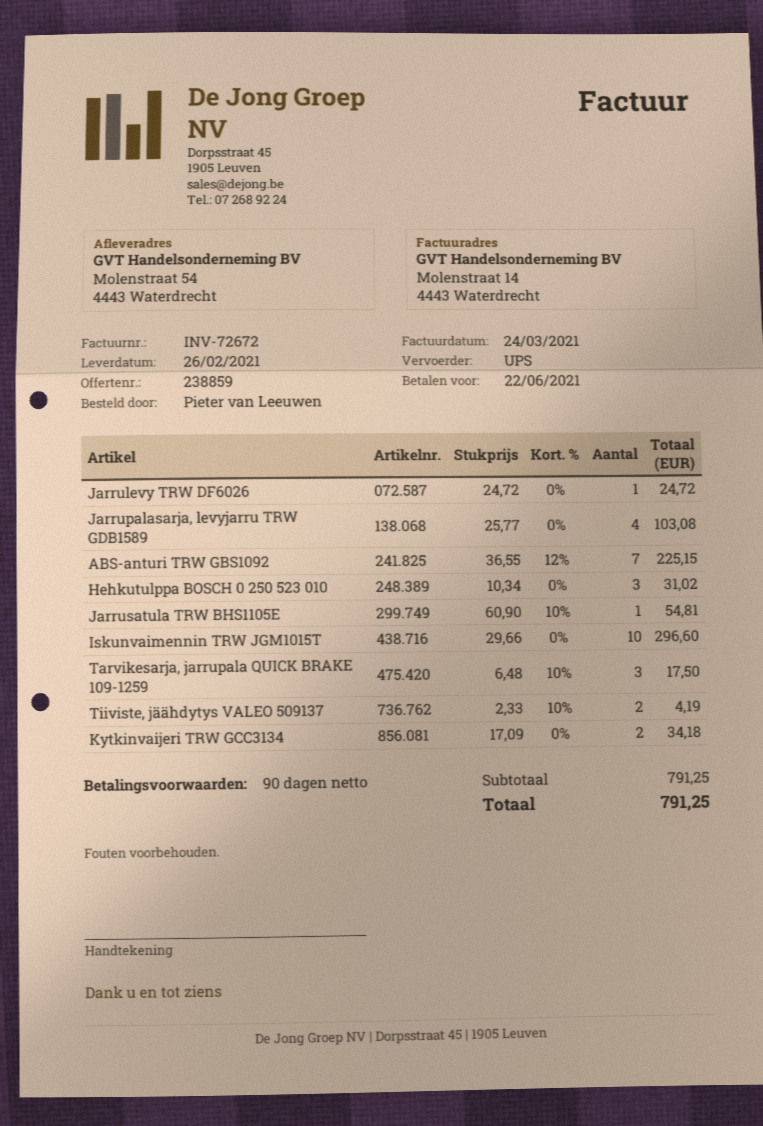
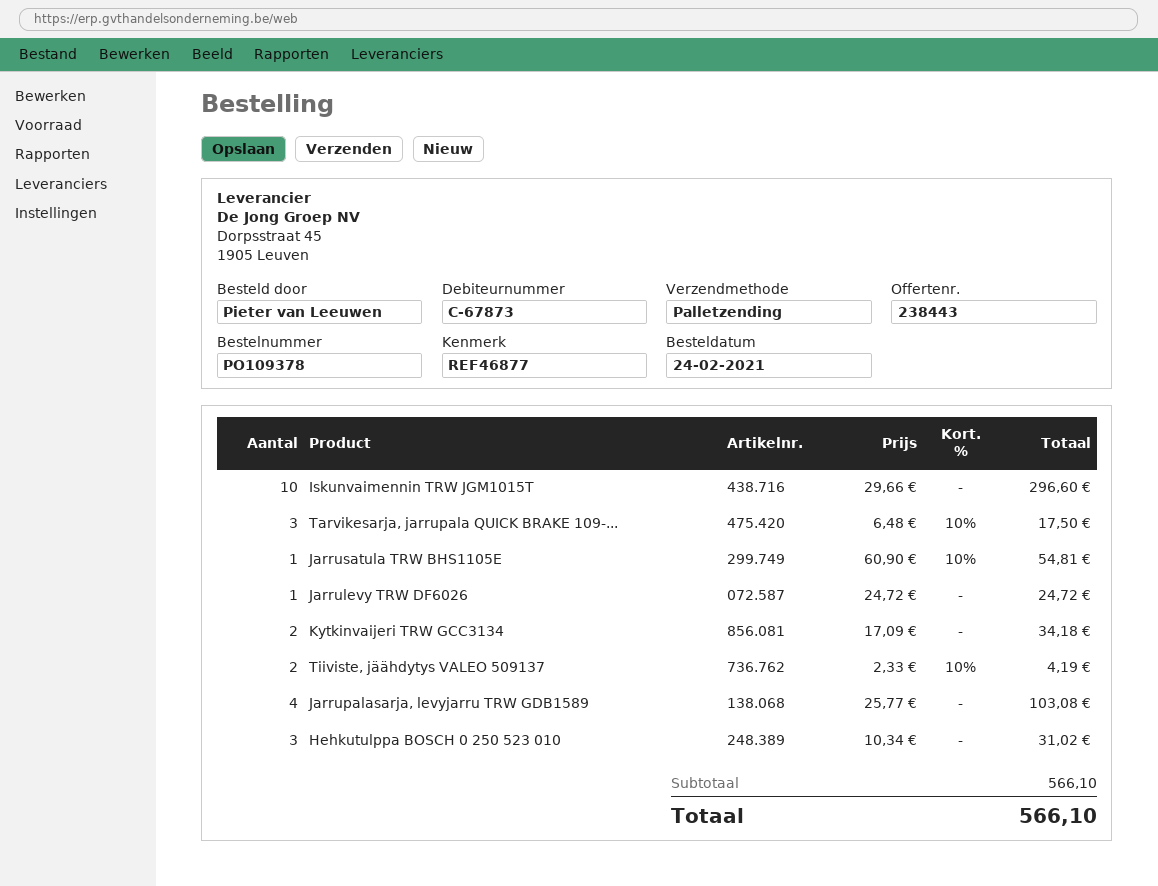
quote number: 238859 -> 238443
shipping method: UPS -> pallet freight
ABS-anturi TRW GBS1092: 7 x 36.55 - 12% = 225.15 -> none
subtotal: 791.25 -> 566.10
total: 791.25 -> 566.10

